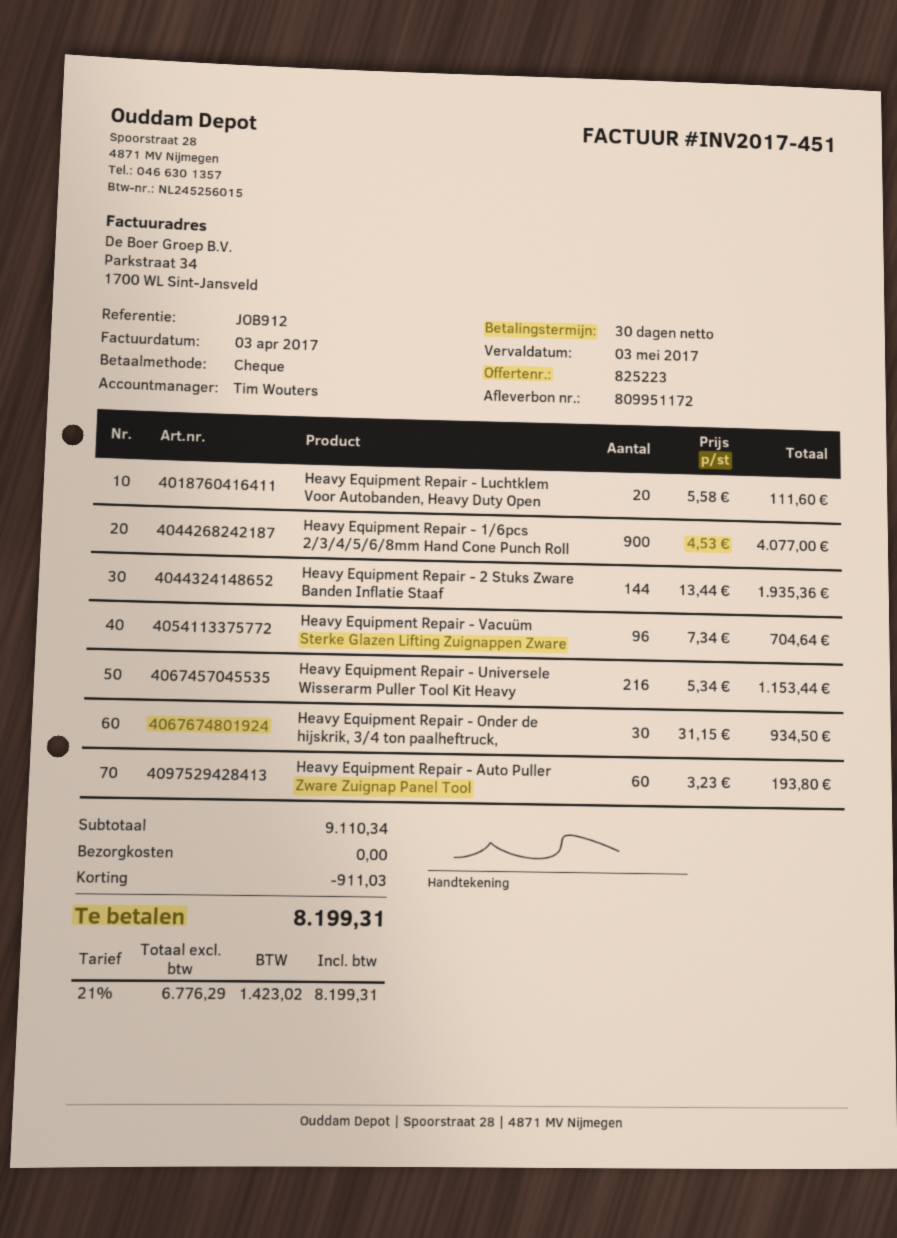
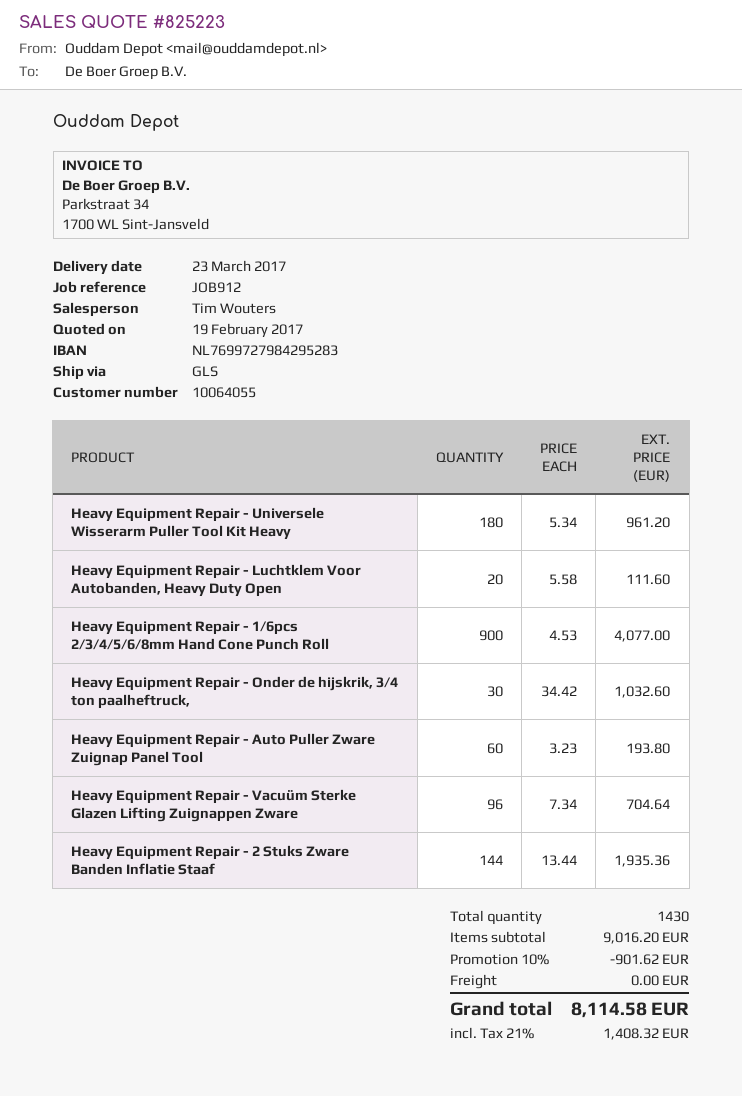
Heavy Equipment Repair - Universele Wisserarm Puller Tool Kit Heavy: 216 x 5.34 = 1153.44 -> 180 x 5.34 = 961.20
Heavy Equipment Repair - Onder de hijskrik, 3/4 ton paalheftruck,: 30 x 31.15 = 934.50 -> 30 x 34.42 = 1032.60
subtotal: 9110.34 -> 9016.20
discount: 911.03 -> 901.62
tax: 21% = 1423.02 -> 21% = 1408.32
total: 8199.31 -> 8114.58

